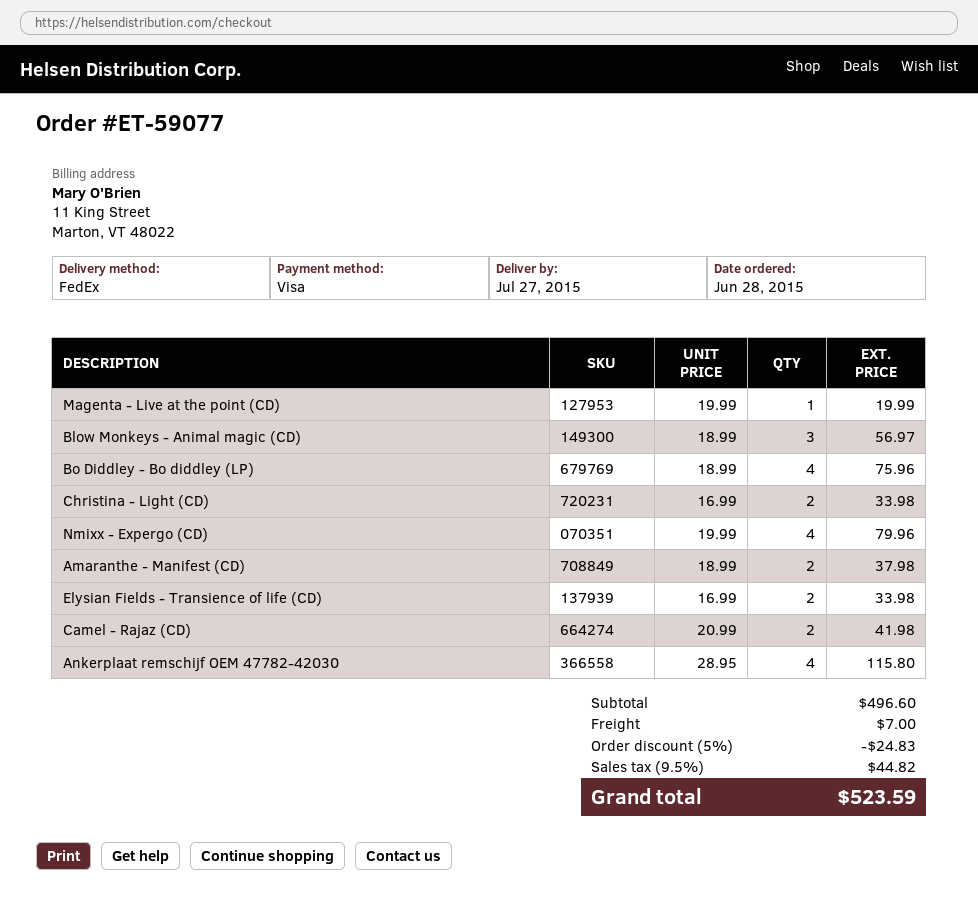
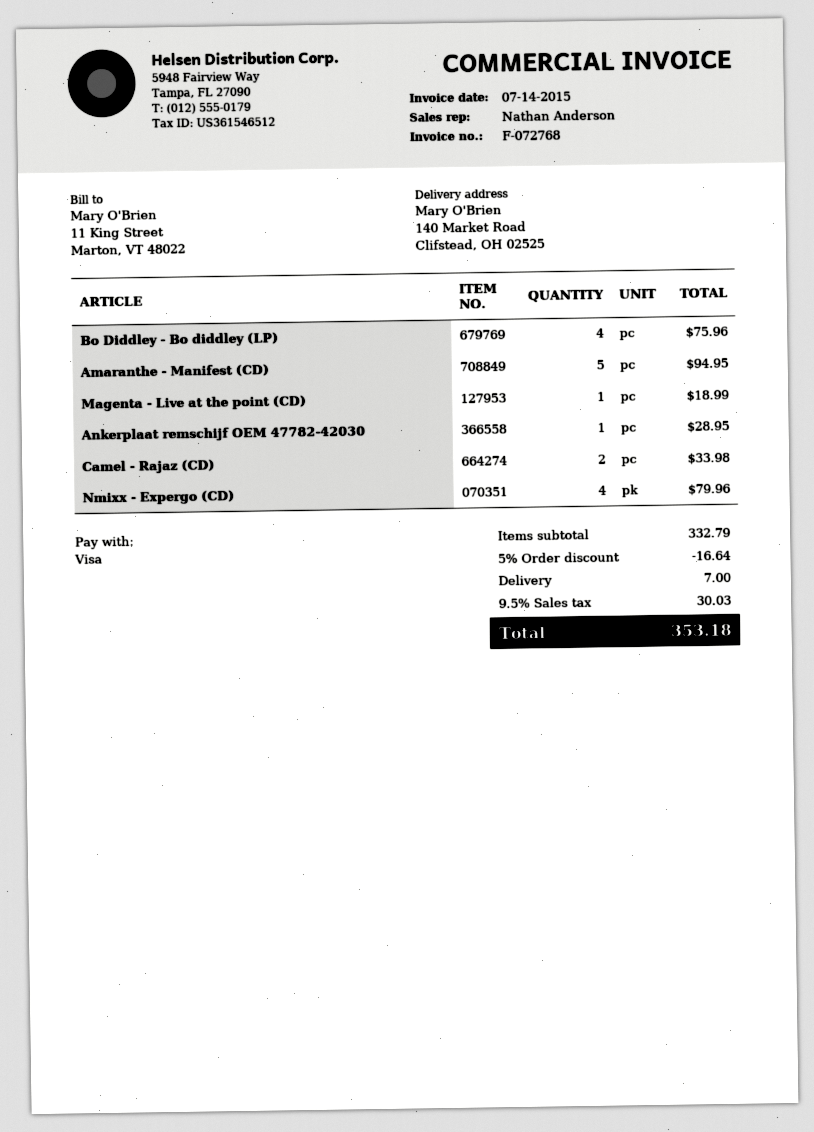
Magenta - Live at the point (CD): 1 for 19.99 -> 1 for 18.99
Blow Monkeys - Animal magic (CD): 3 for 56.97 -> none
Christina - Light (CD): 2 for 33.98 -> none
Amaranthe - Manifest (CD): 2 for 37.98 -> 5 for 94.95
Elysian Fields - Transience of life (CD): 2 for 33.98 -> none
Camel - Rajaz (CD): 2 for 41.98 -> 2 for 33.98
Ankerplaat remschijf OEM 47782-42030: 4 for 115.80 -> 1 for 28.95
subtotal: 496.60 -> 332.79
discount: 5% = 24.83 -> 5% = 16.64
tax: 9.5% = 44.82 -> 9.5% = 30.03
total: 523.59 -> 353.18

